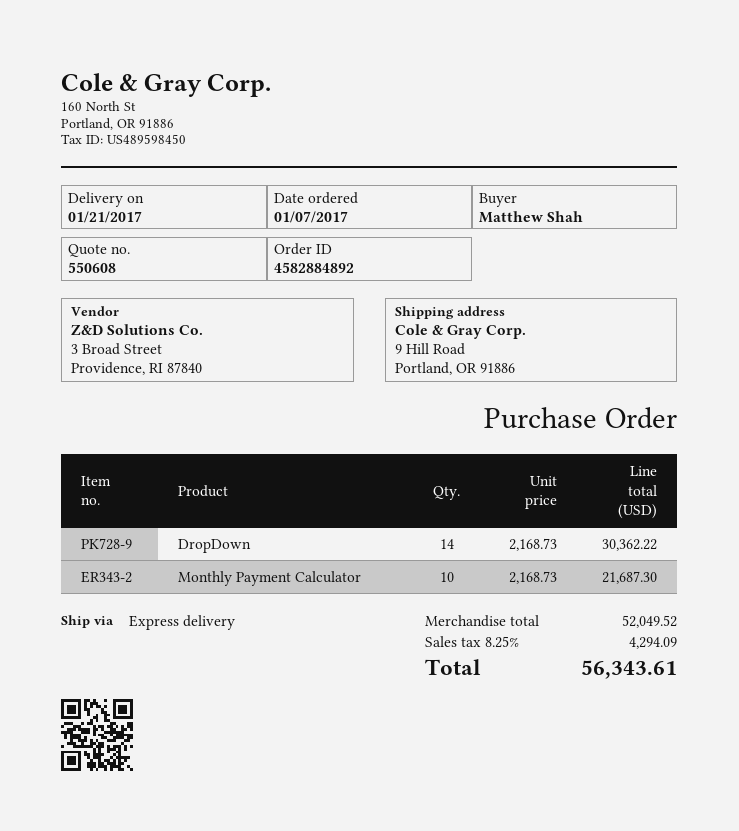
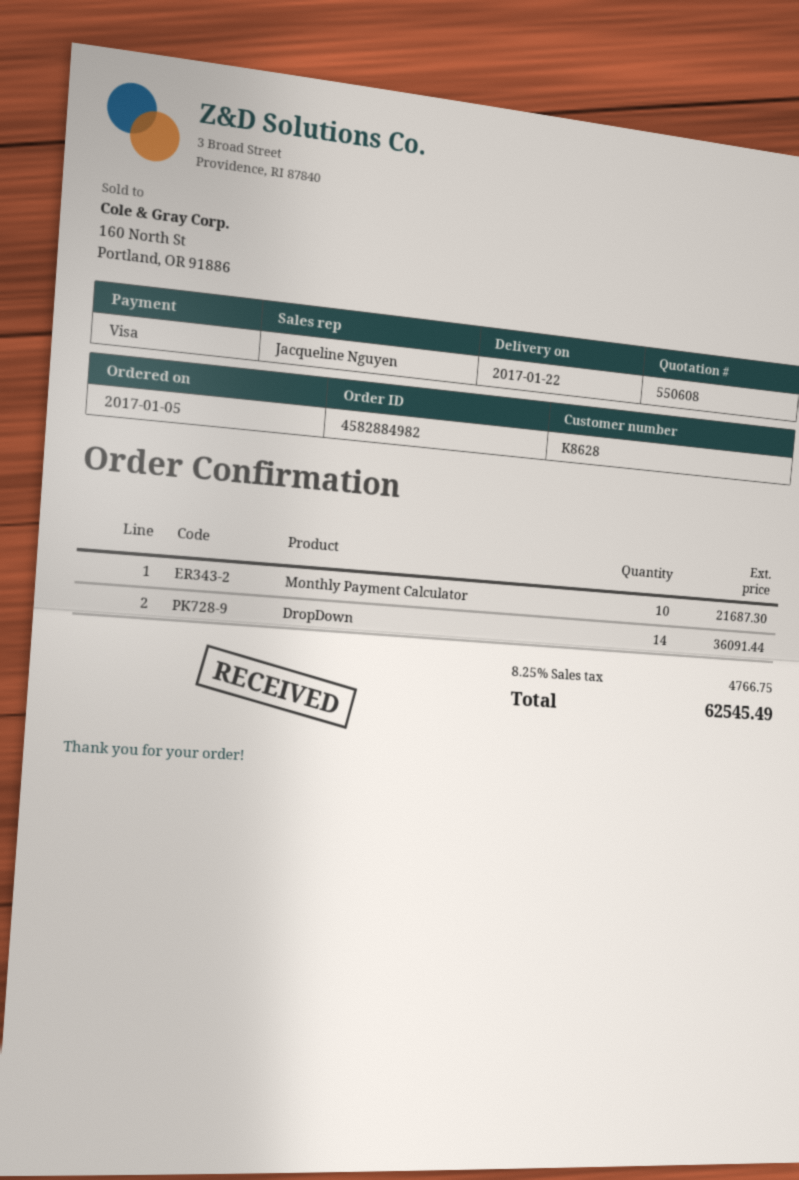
order number: 4582884892 -> 4582884982
order date: 2017-01-07 -> 2017-01-05
delivery date: 2017-01-21 -> 2017-01-22
DropDown: 14 for 30362.22 -> 14 for 36091.44
tax: 8.25% = 4294.09 -> 8.25% = 4766.75
total: 56343.61 -> 62545.49

